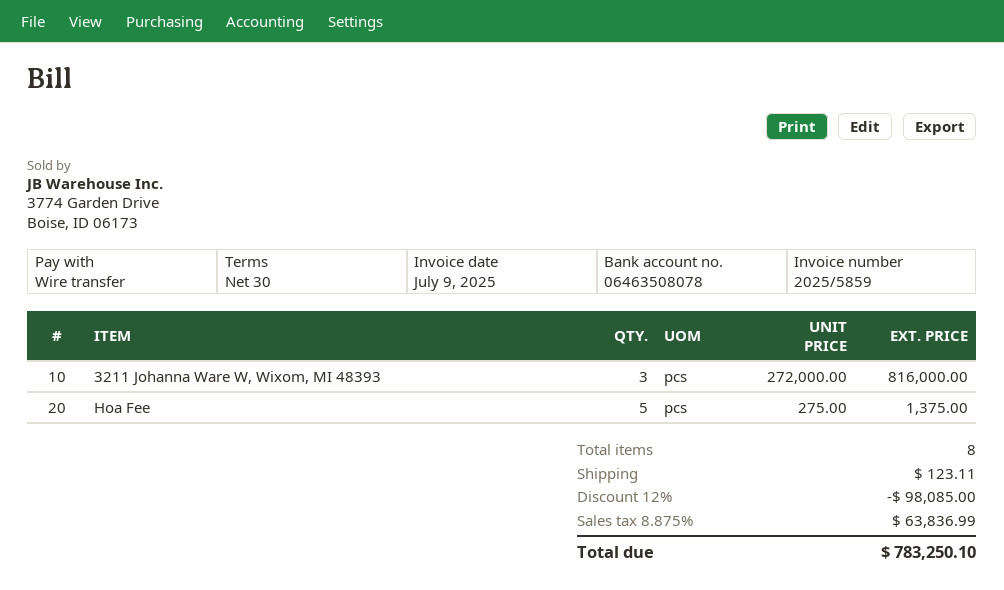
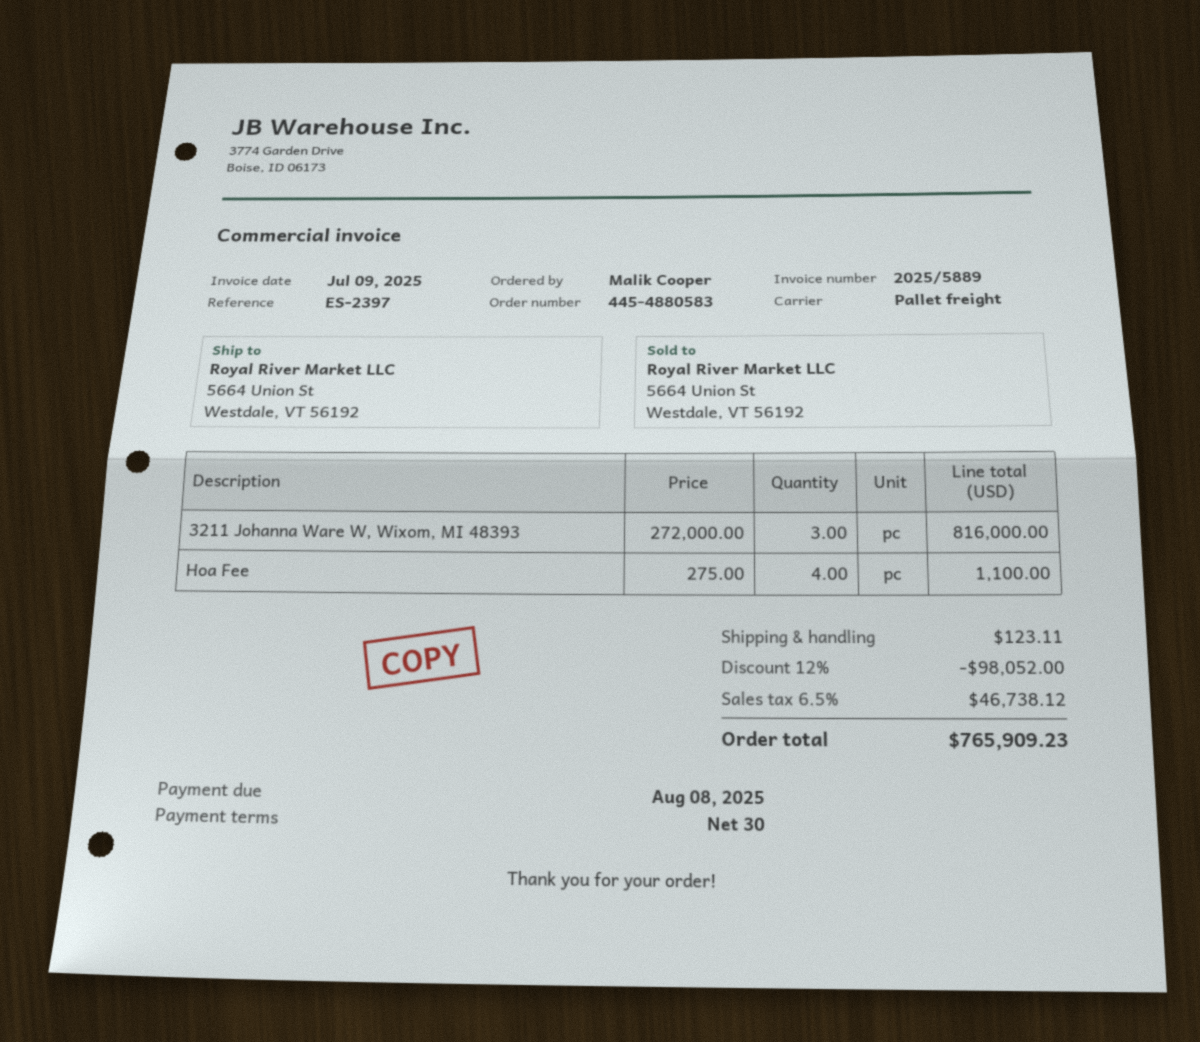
invoice number: 2025/5859 -> 2025/5889
Hoa Fee: 5 x 275.00 = 1375.00 -> 4 x 275.00 = 1100.00
discount: 12% = 98085.00 -> 12% = 98052.00
tax: 8.875% = 63836.99 -> 6.5% = 46738.12
total: 783250.10 -> 765909.23

